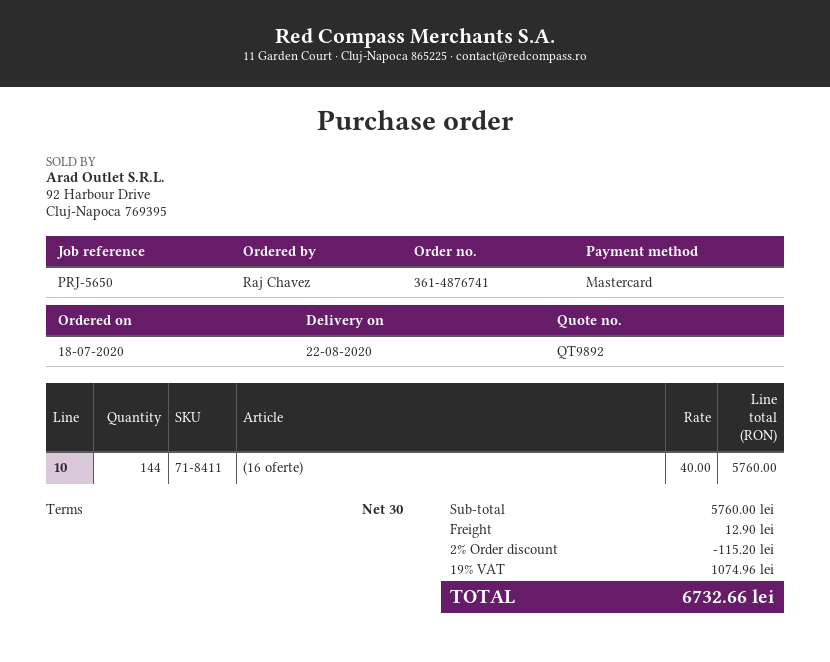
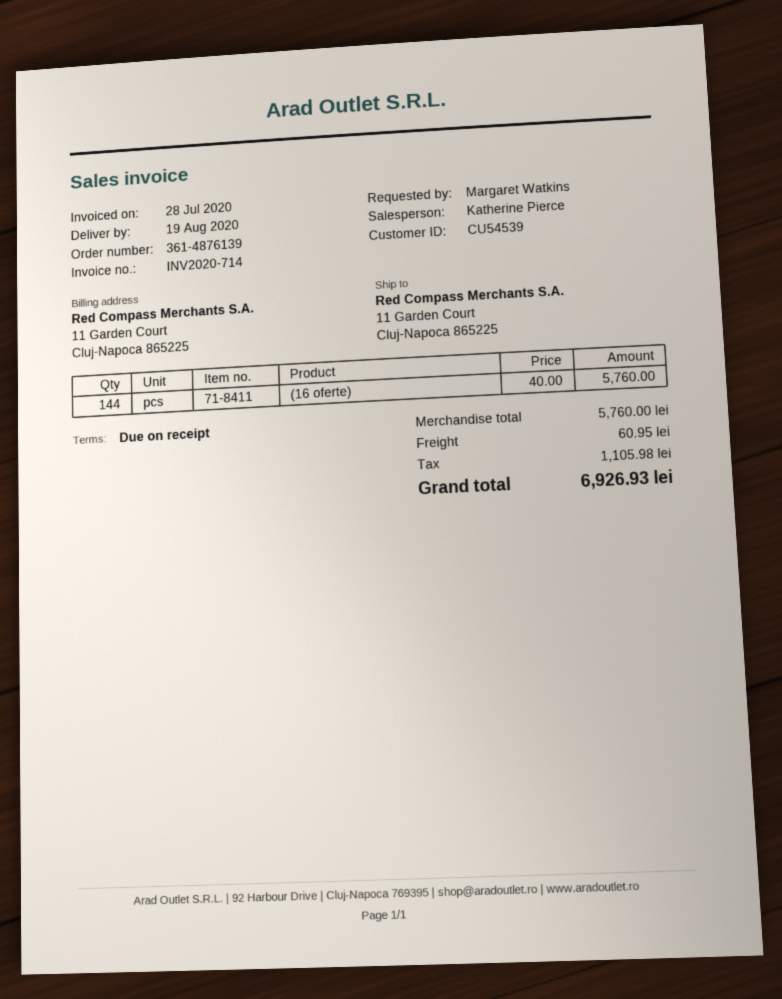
order number: 361-4876741 -> 361-4876139
delivery date: 2020-08-22 -> 2020-08-19
payment terms: 30 days -> on receipt
ordered by: Raj Chavez -> Margaret Watkins
discount: 2% = 115.20 -> none
shipping: 12.90 -> 60.95
tax: 1074.96 -> 1105.98
total: 6732.66 -> 6926.93

